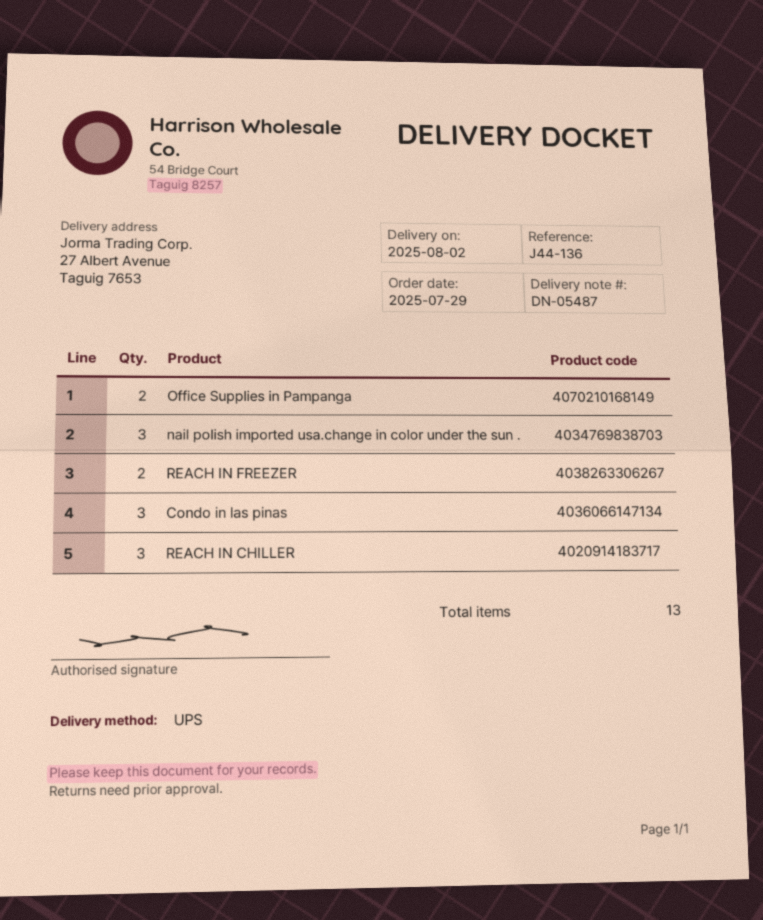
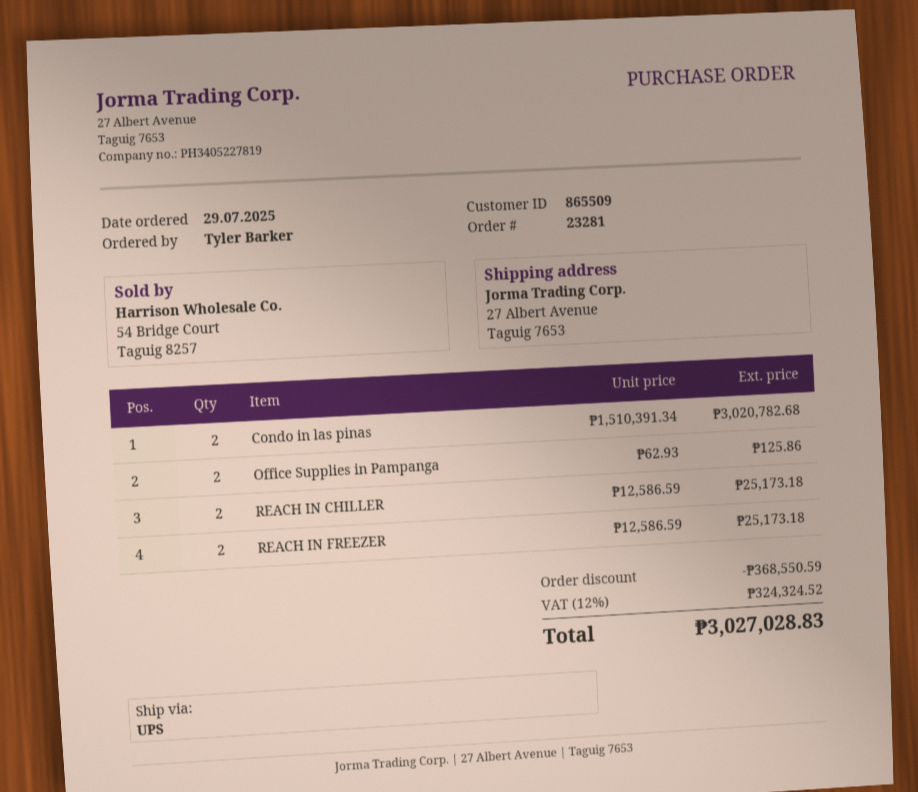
nail polish imported usa.change in color under the sun .: 3 -> none
Condo in las pinas: 3 -> 2
REACH IN CHILLER: 3 -> 2

